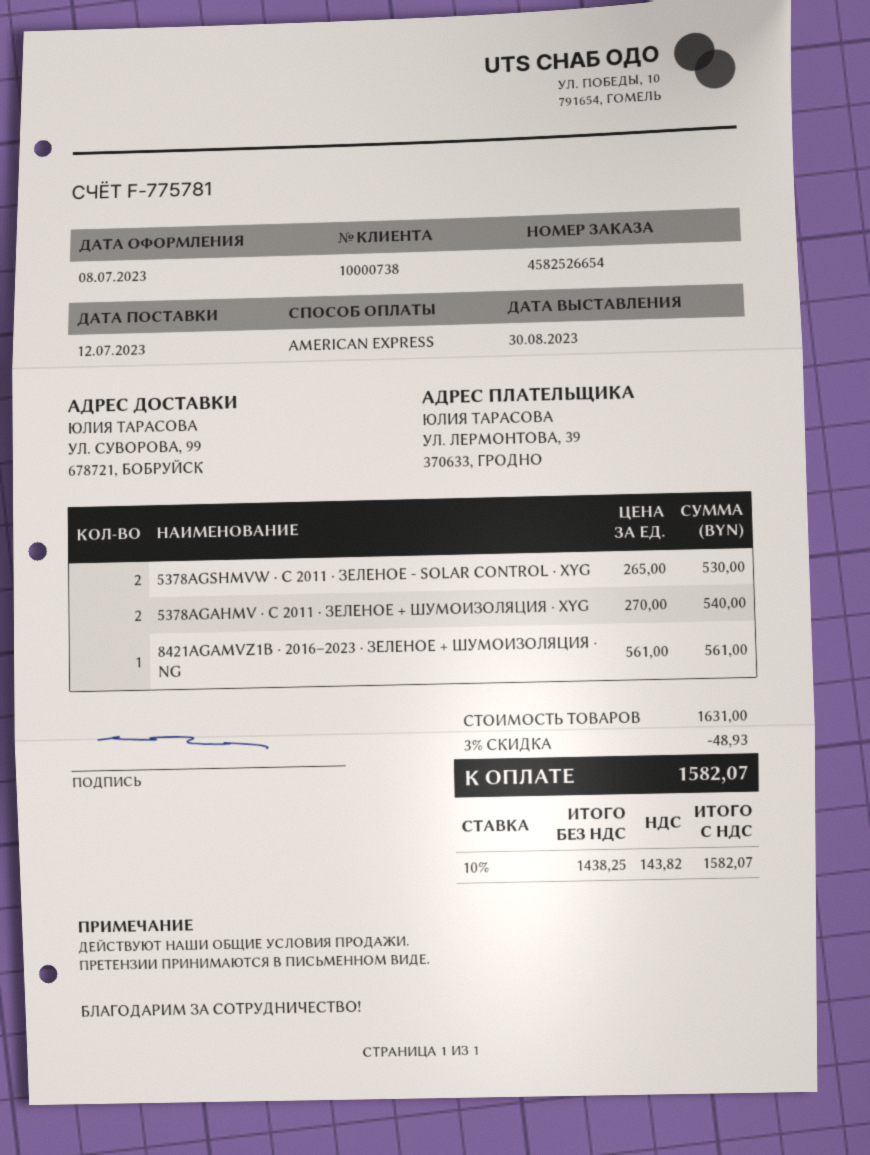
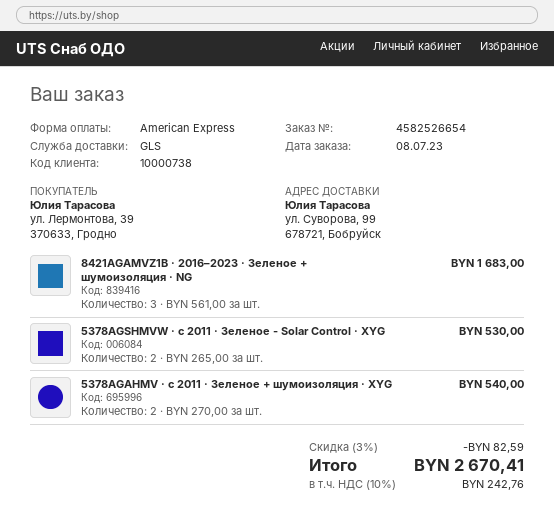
8421AGAMVZ1B · 2016–2023 · ЗЕЛЕНОЕ + ШУМОИЗОЛЯЦИЯ · NG: 1 x 561.00 = 561.00 -> 3 x 561.00 = 1683.00
discount: 3% = 48.93 -> 3% = 82.59
tax: 10% = 143.82 -> 10% = 242.76
total: 1582.07 -> 2670.41

